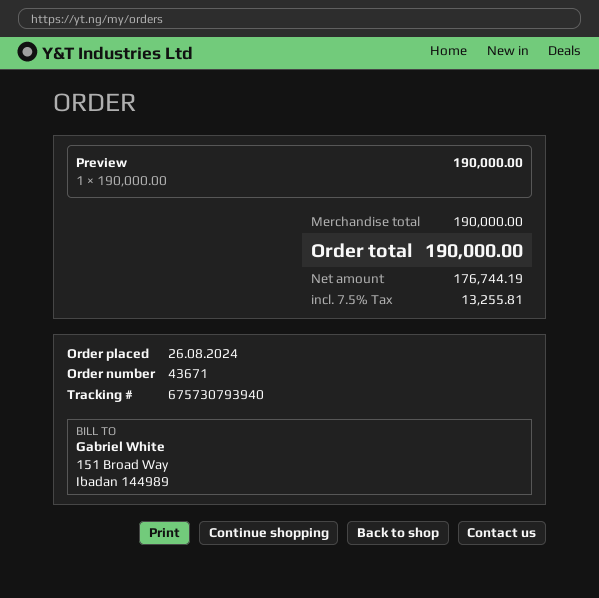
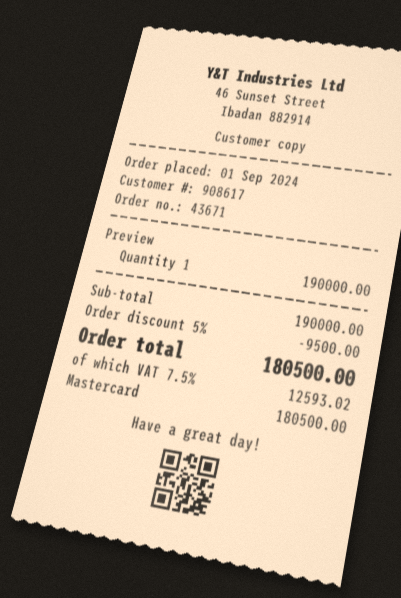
order date: 2024-08-26 -> 2024-09-01
discount: none -> 5% = 9500.00
tax: 7.5% = 13255.81 -> 7.5% = 12593.02
total: 190000.00 -> 180500.00

